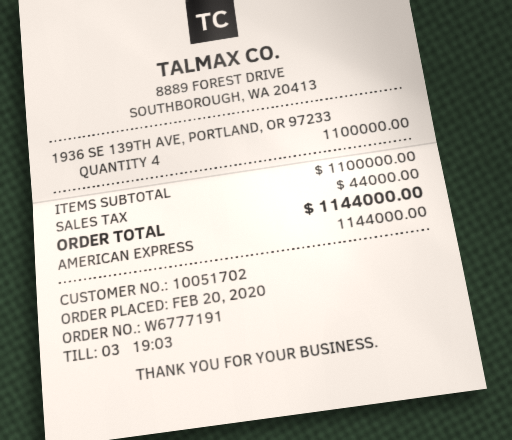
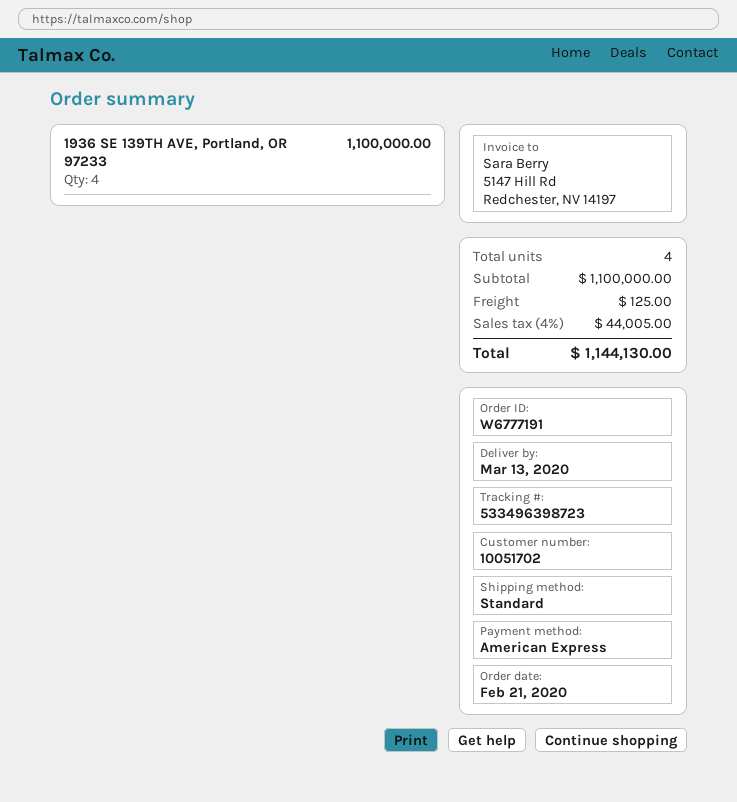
order date: 2020-02-20 -> 2020-02-21
shipping: none -> 125.00
tax: 44000.00 -> 44005.00
total: 1144000.00 -> 1144130.00

